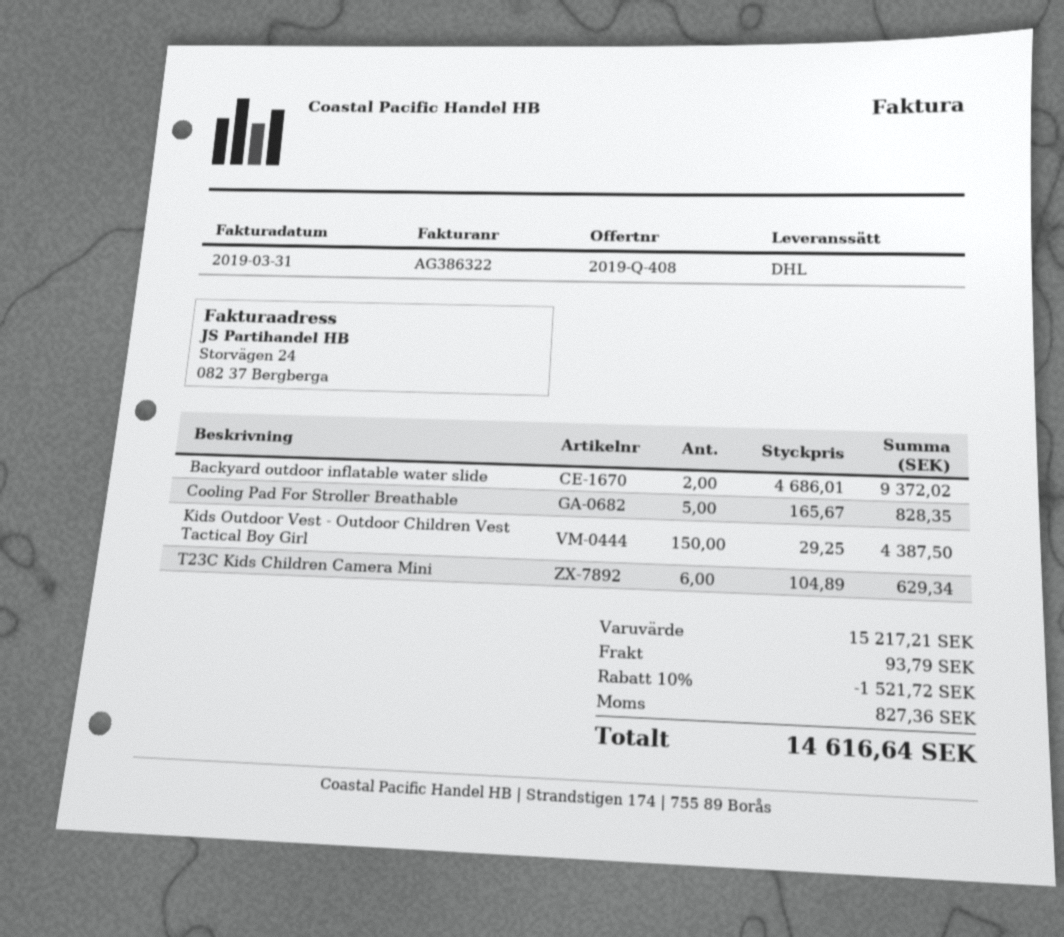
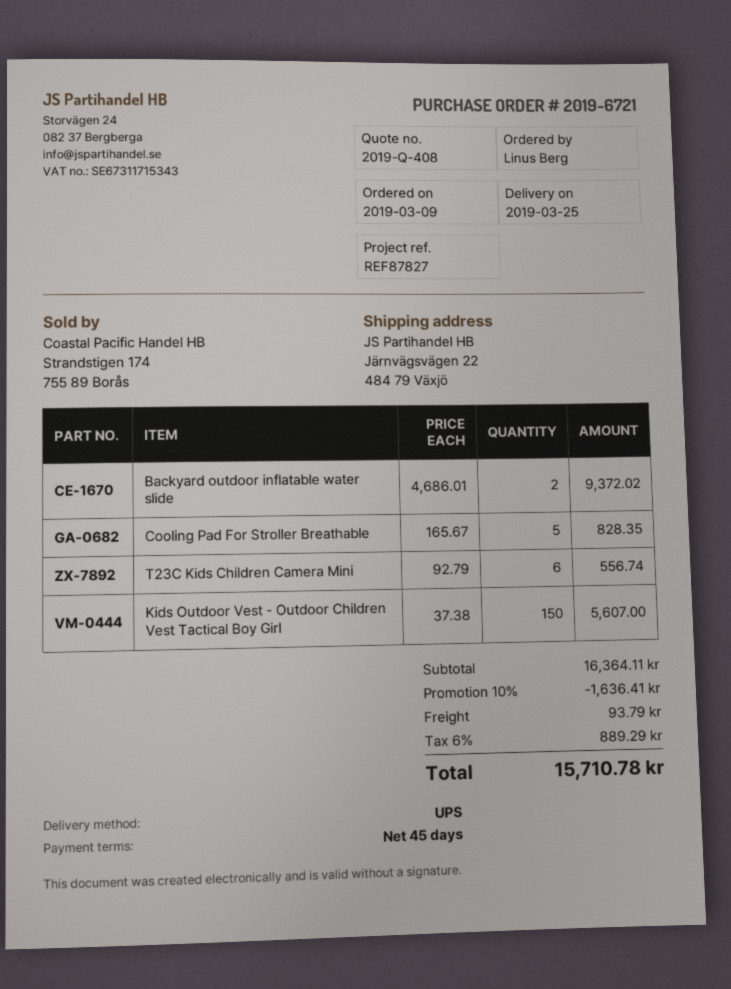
shipping method: DHL -> UPS
Kids Outdoor Vest - Outdoor Children Vest Tactical Boy Girl: 150 x 29.25 = 4387.50 -> 150 x 37.38 = 5607.00
T23C Kids Children Camera Mini: 6 x 104.89 = 629.34 -> 6 x 92.79 = 556.74
subtotal: 15217.21 -> 16364.11
discount: 10% = 1521.72 -> 10% = 1636.41
tax: 827.36 -> 889.29
total: 14616.64 -> 15710.78

